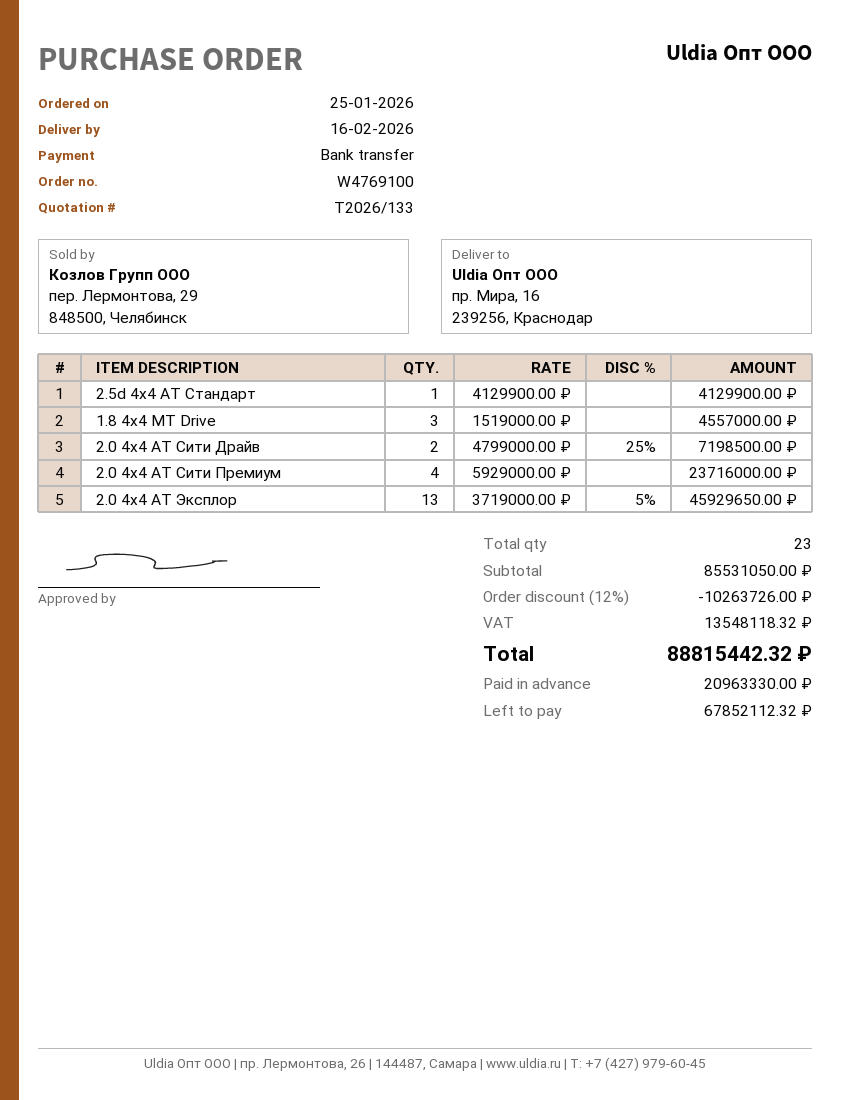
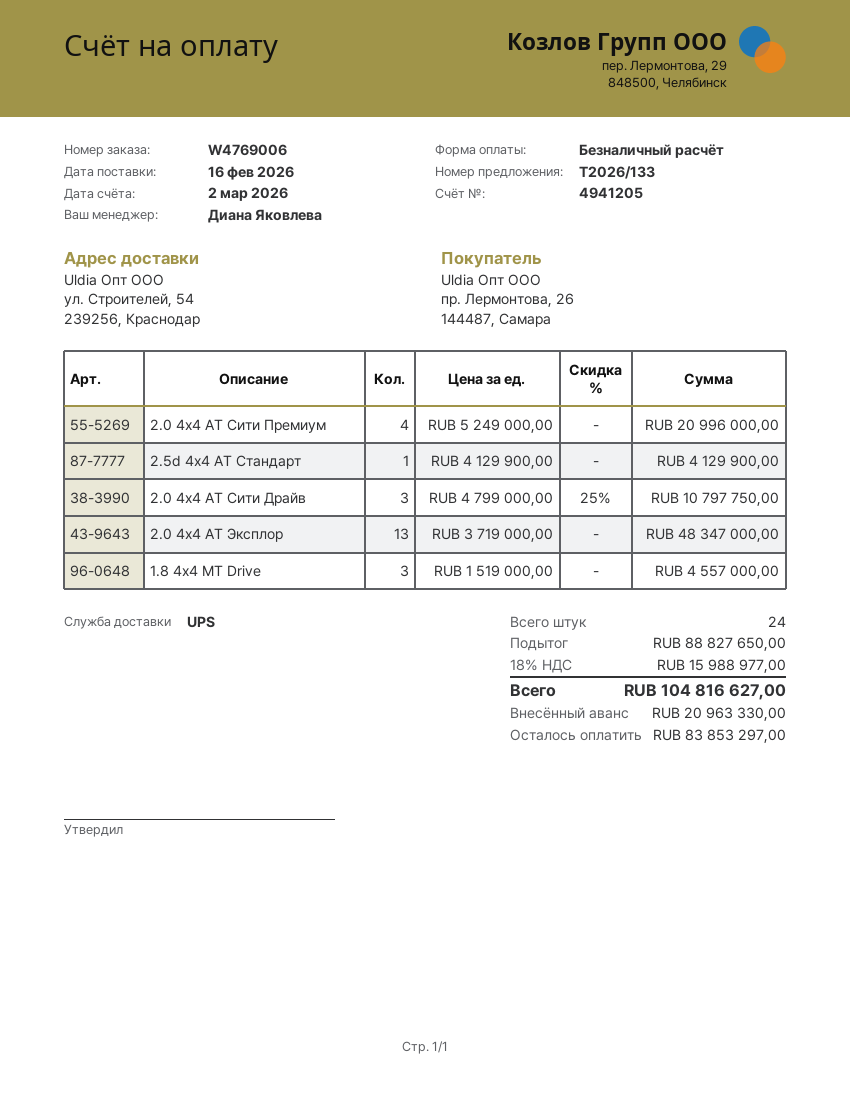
order number: W4769100 -> W4769006
ship to: пр. Мира, 16, 239256, Краснодар -> ул. Строителей, 54, 239256, Краснодар
2.0 4x4 AT Сити Драйв: 2 x 4799000.00 - 25% = 7198500.00 -> 3 x 4799000.00 - 25% = 10797750.00
2.0 4x4 AT Сити Премиум: 4 x 5929000.00 = 23716000.00 -> 4 x 5249000.00 = 20996000.00
2.0 4x4 AT Эксплор: 13 x 3719000.00 - 5% = 45929650.00 -> 13 x 3719000.00 = 48347000.00
total quantity: 23 -> 24
subtotal: 85531050.00 -> 88827650.00
discount: 12% = 10263726.00 -> none
tax: 13548118.32 -> 15988977.00
total: 88815442.32 -> 104816627.00
balance: 67852112.32 -> 83853297.00

